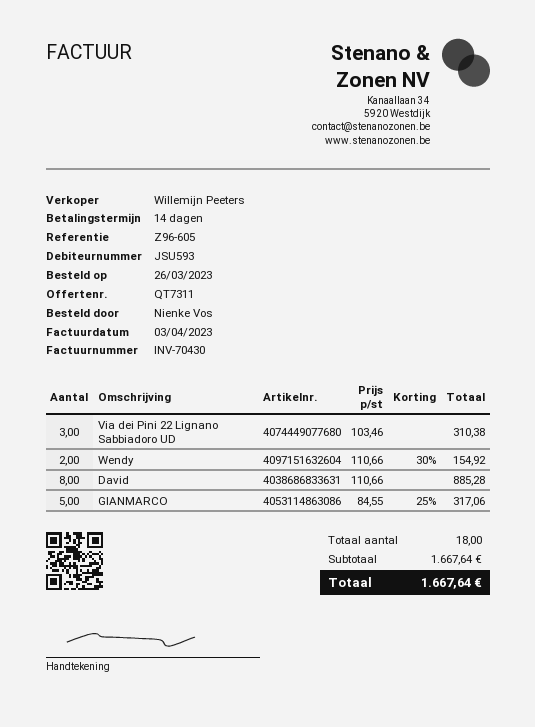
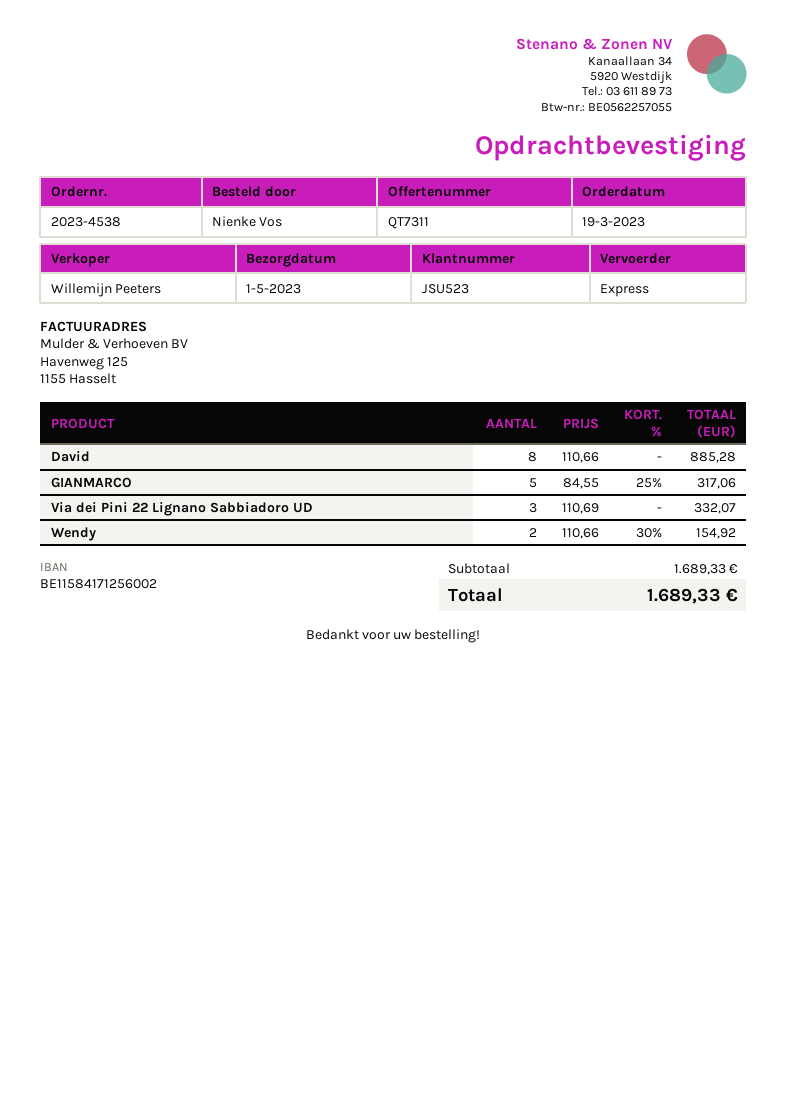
order date: 2023-03-26 -> 2023-03-19
customer number: JSU593 -> JSU523
Via dei Pini 22 Lignano Sabbiadoro UD: 3 x 103.46 = 310.38 -> 3 x 110.69 = 332.07
subtotal: 1667.64 -> 1689.33
total: 1667.64 -> 1689.33

